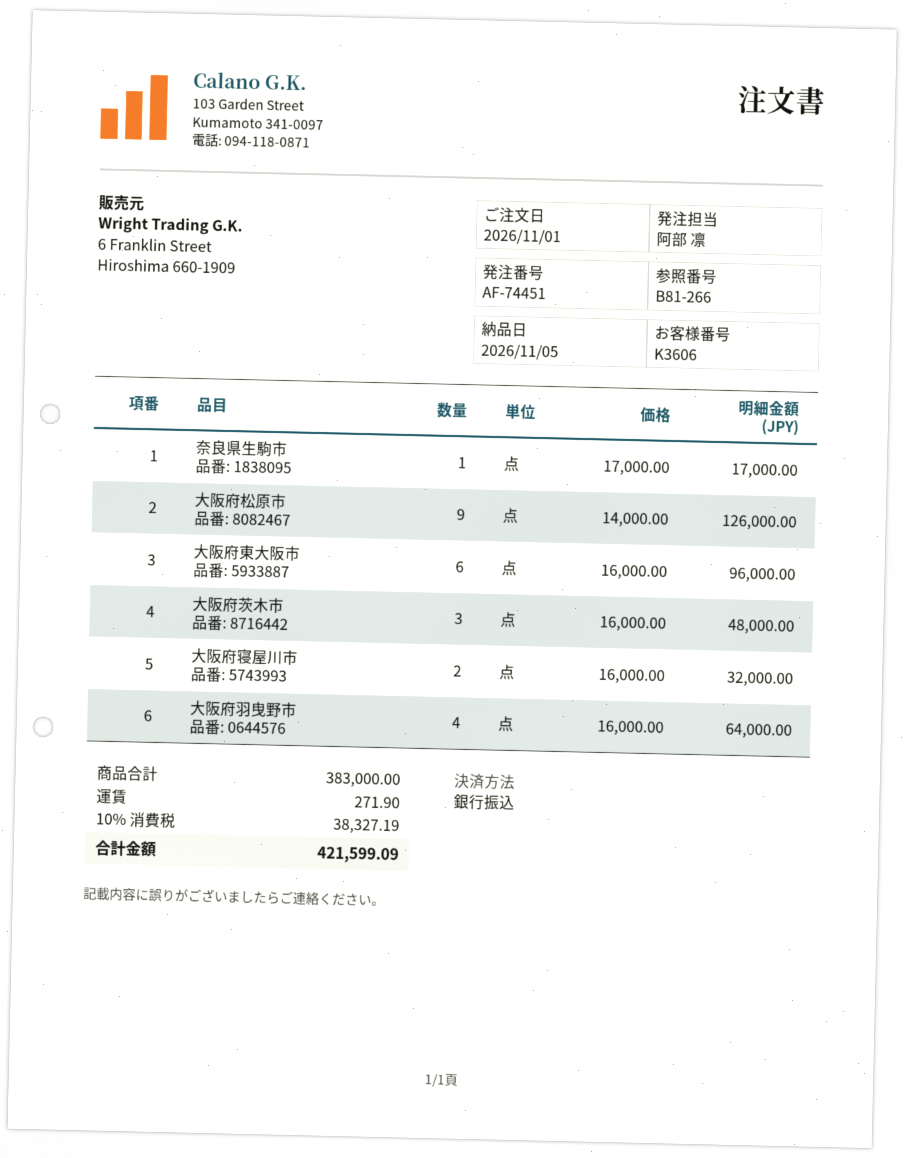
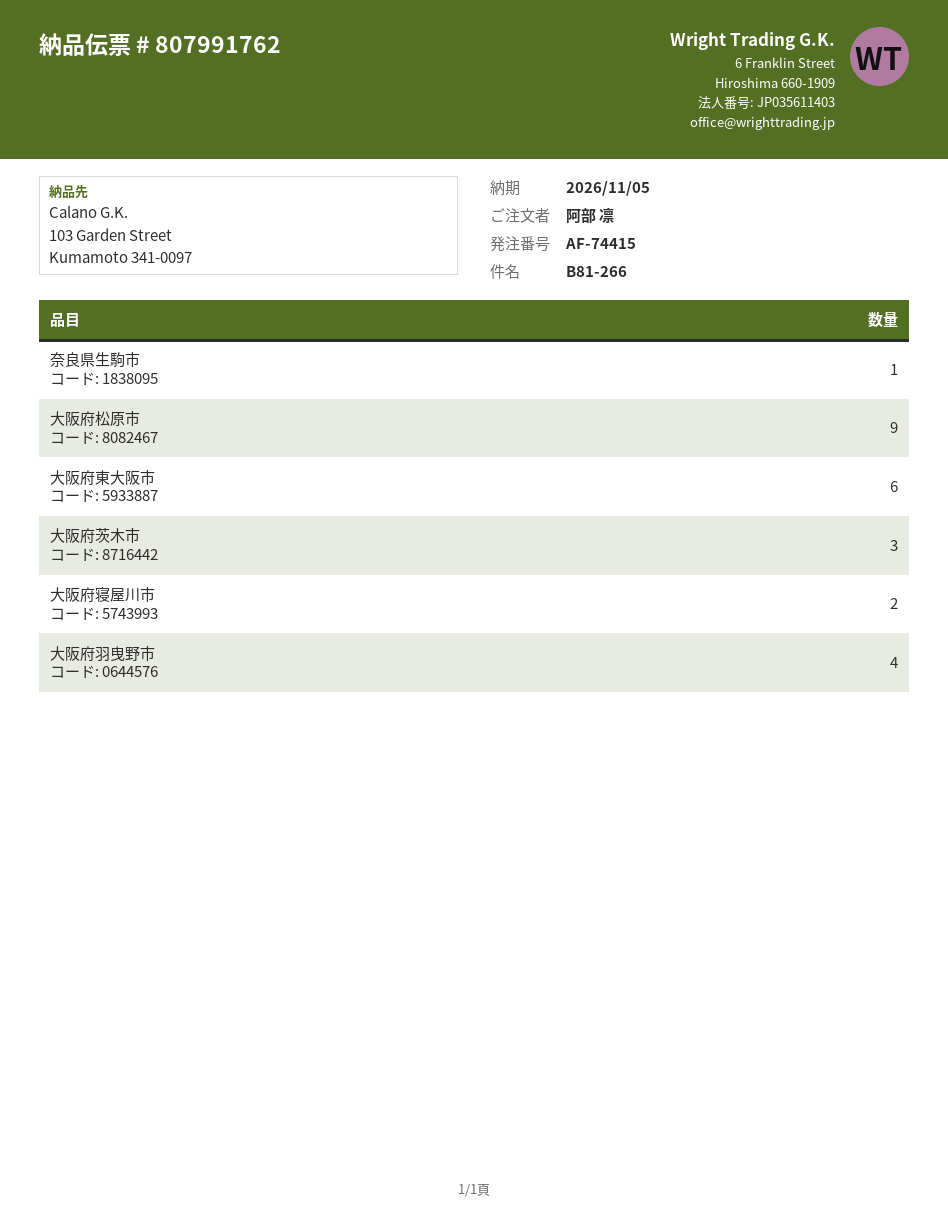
order number: AF-74451 -> AF-74415

